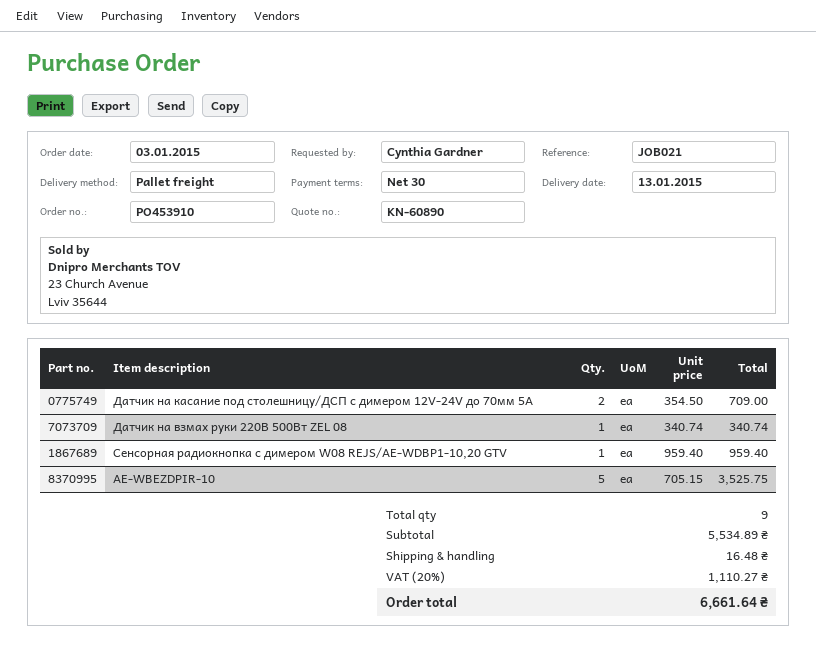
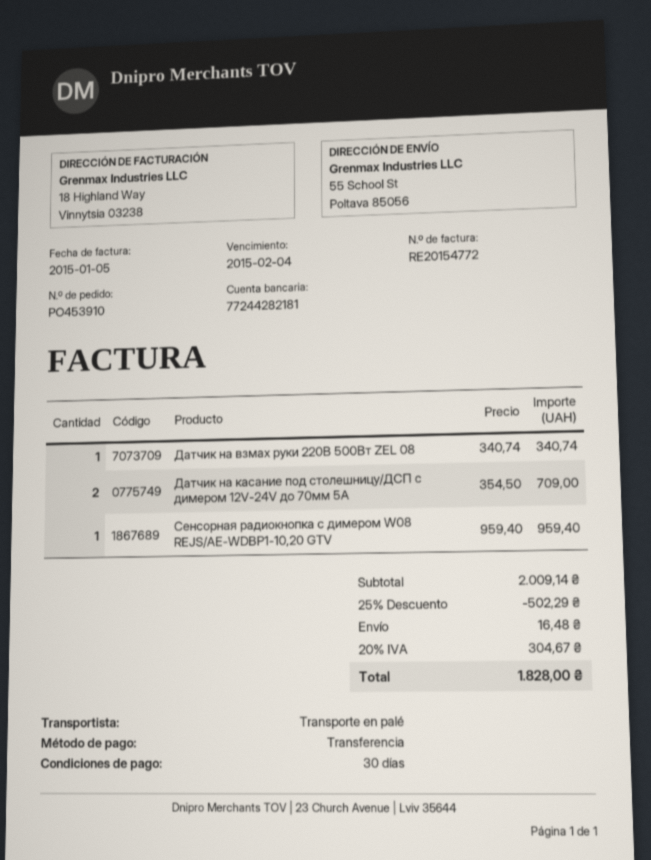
AE-WBEZDPIR-10: 5 x 705.15 = 3525.75 -> none
subtotal: 5534.89 -> 2009.14
discount: none -> 25% = 502.29
tax: 20% = 1110.27 -> 20% = 304.67
total: 6661.64 -> 1828.00

